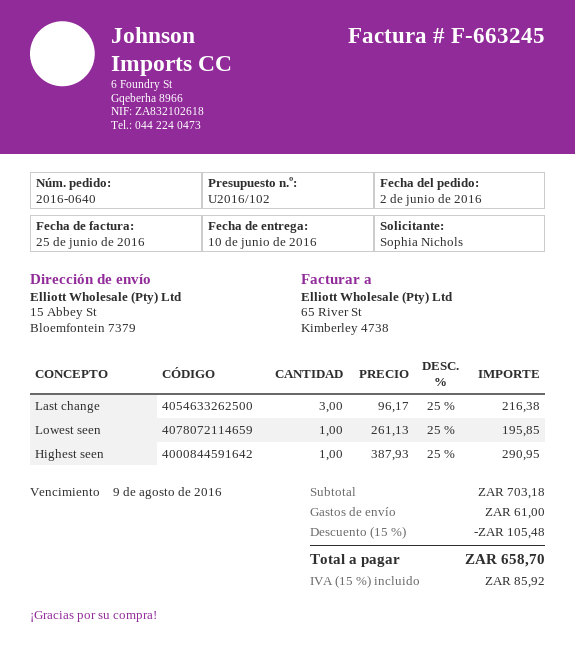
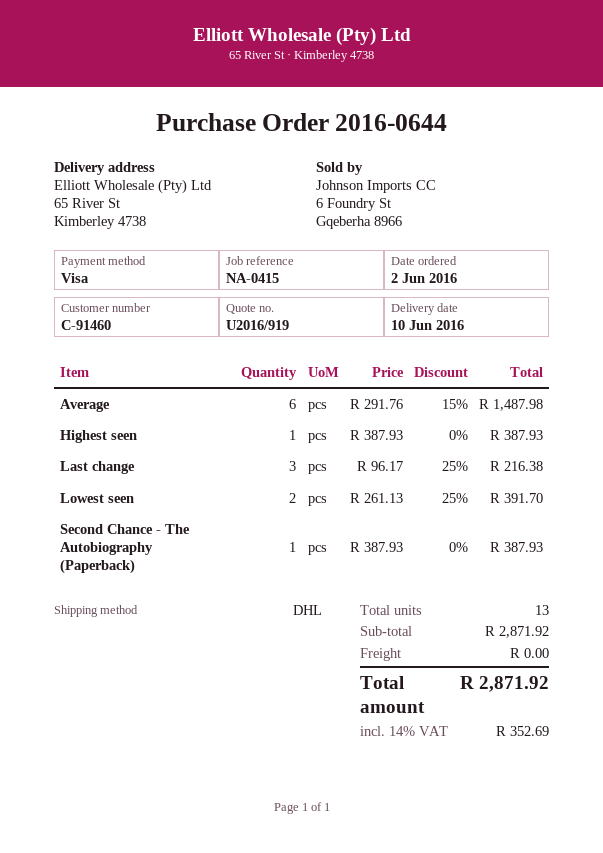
quote number: U2016/102 -> U2016/919
order number: 2016-0640 -> 2016-0644
ship to: 15 Abbey St, Bloemfontein 7379 -> 65 River St, Kimberley 4738
Lowest seen: 1 x 261.13 - 25% = 195.85 -> 2 x 261.13 - 25% = 391.70
Highest seen: 1 x 387.93 - 25% = 290.95 -> 1 x 387.93 = 387.93
Average: none -> 6 x 291.76 - 15% = 1487.98
Second Chance - The Autobiography (Paperback): none -> 1 x 387.93 = 387.93
subtotal: 703.18 -> 2871.92
discount: 15% = 105.48 -> none
shipping: 61.00 -> 0.00
tax: 15% = 85.92 -> 14% = 352.69
total: 658.70 -> 2871.92

